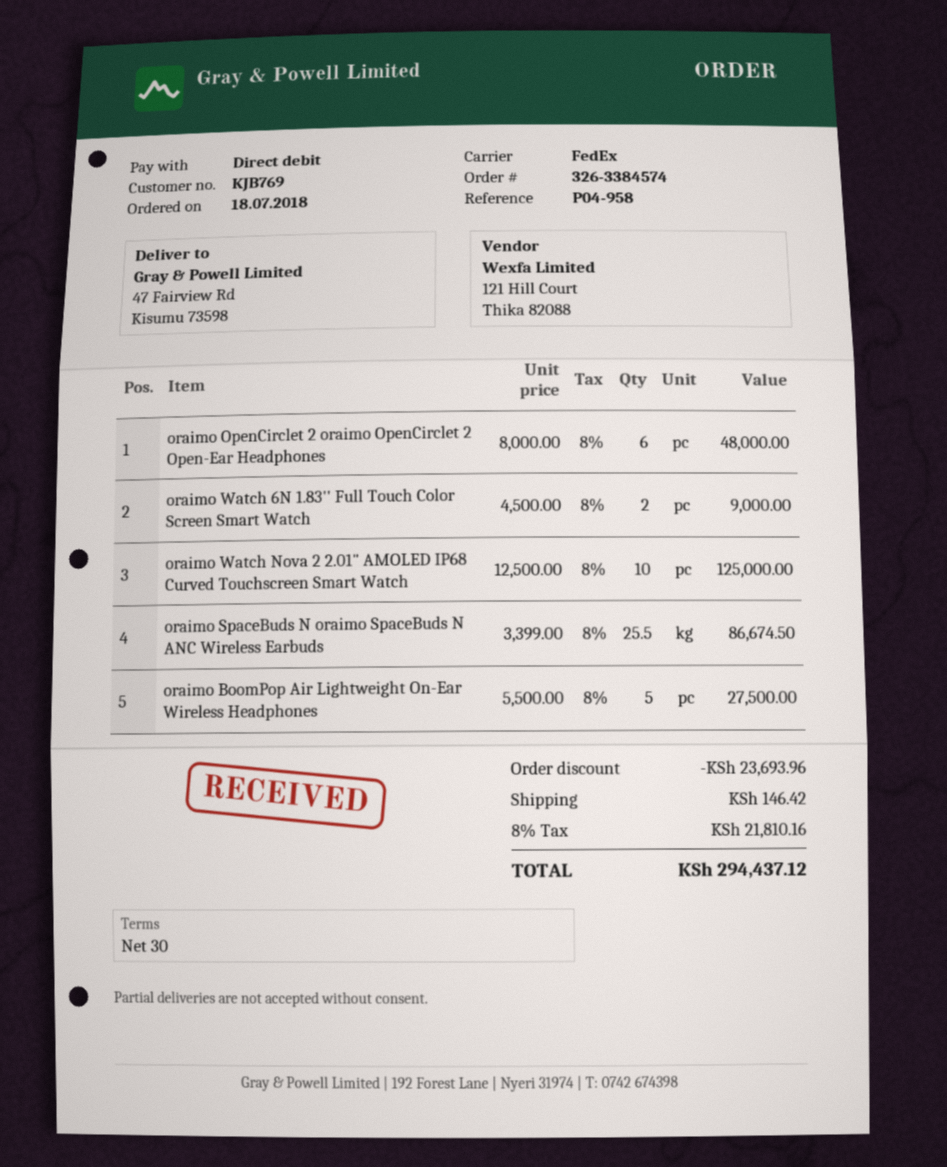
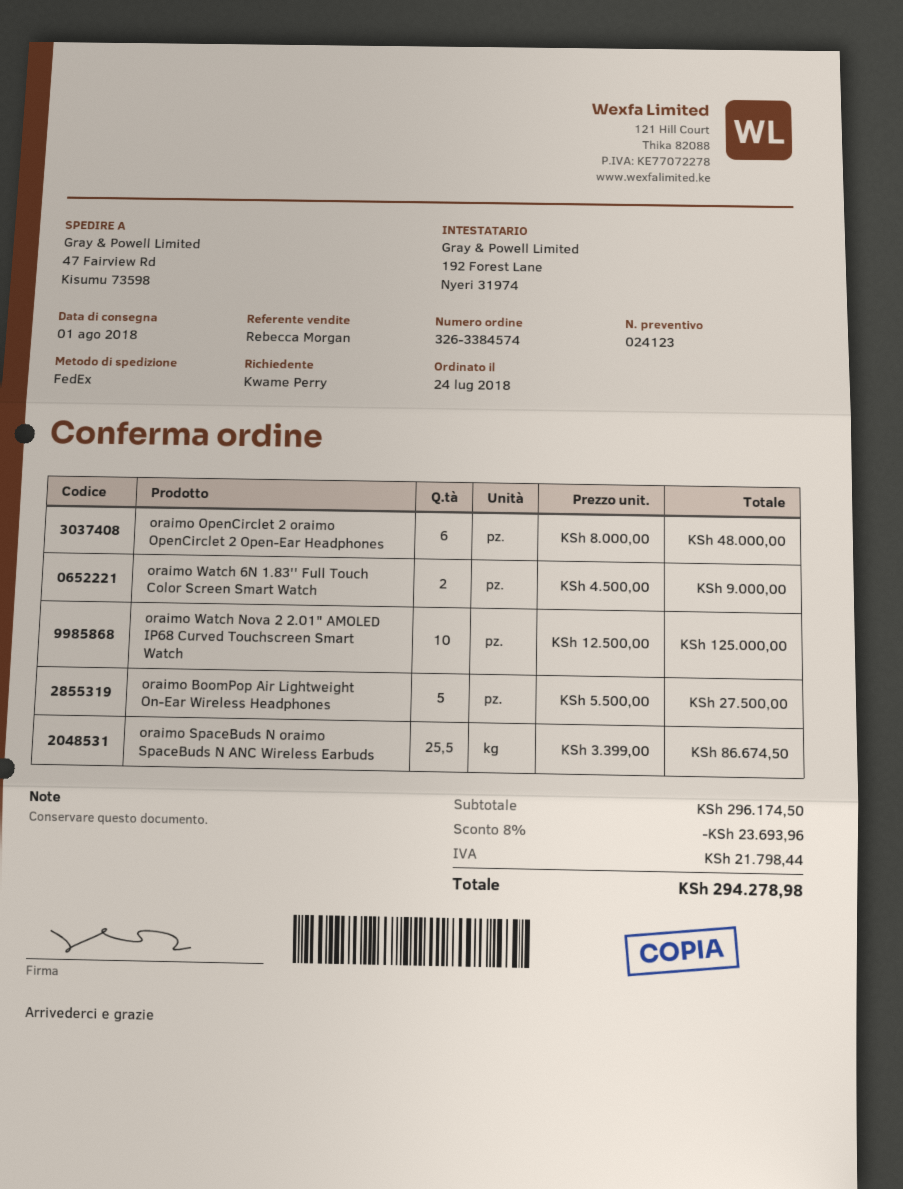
order date: 2018-07-18 -> 2018-07-24
shipping: 146.42 -> none
tax: 21810.16 -> 21798.44
total: 294437.12 -> 294278.98

